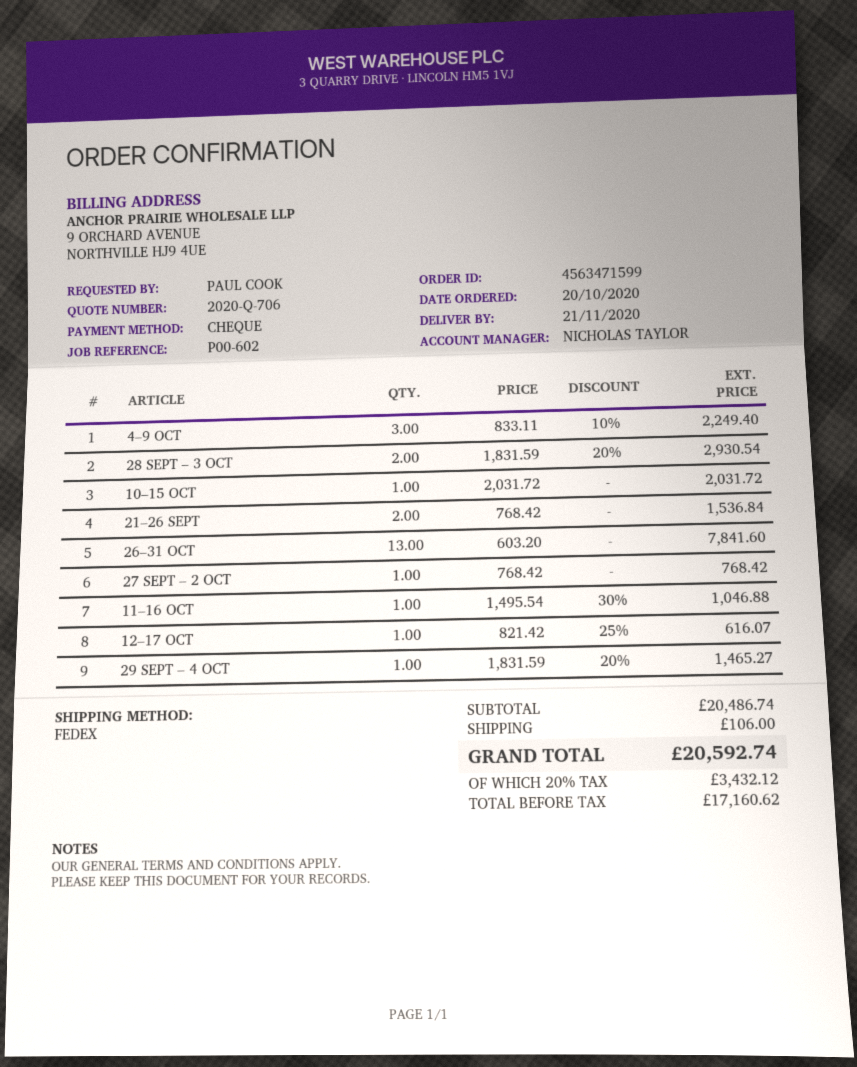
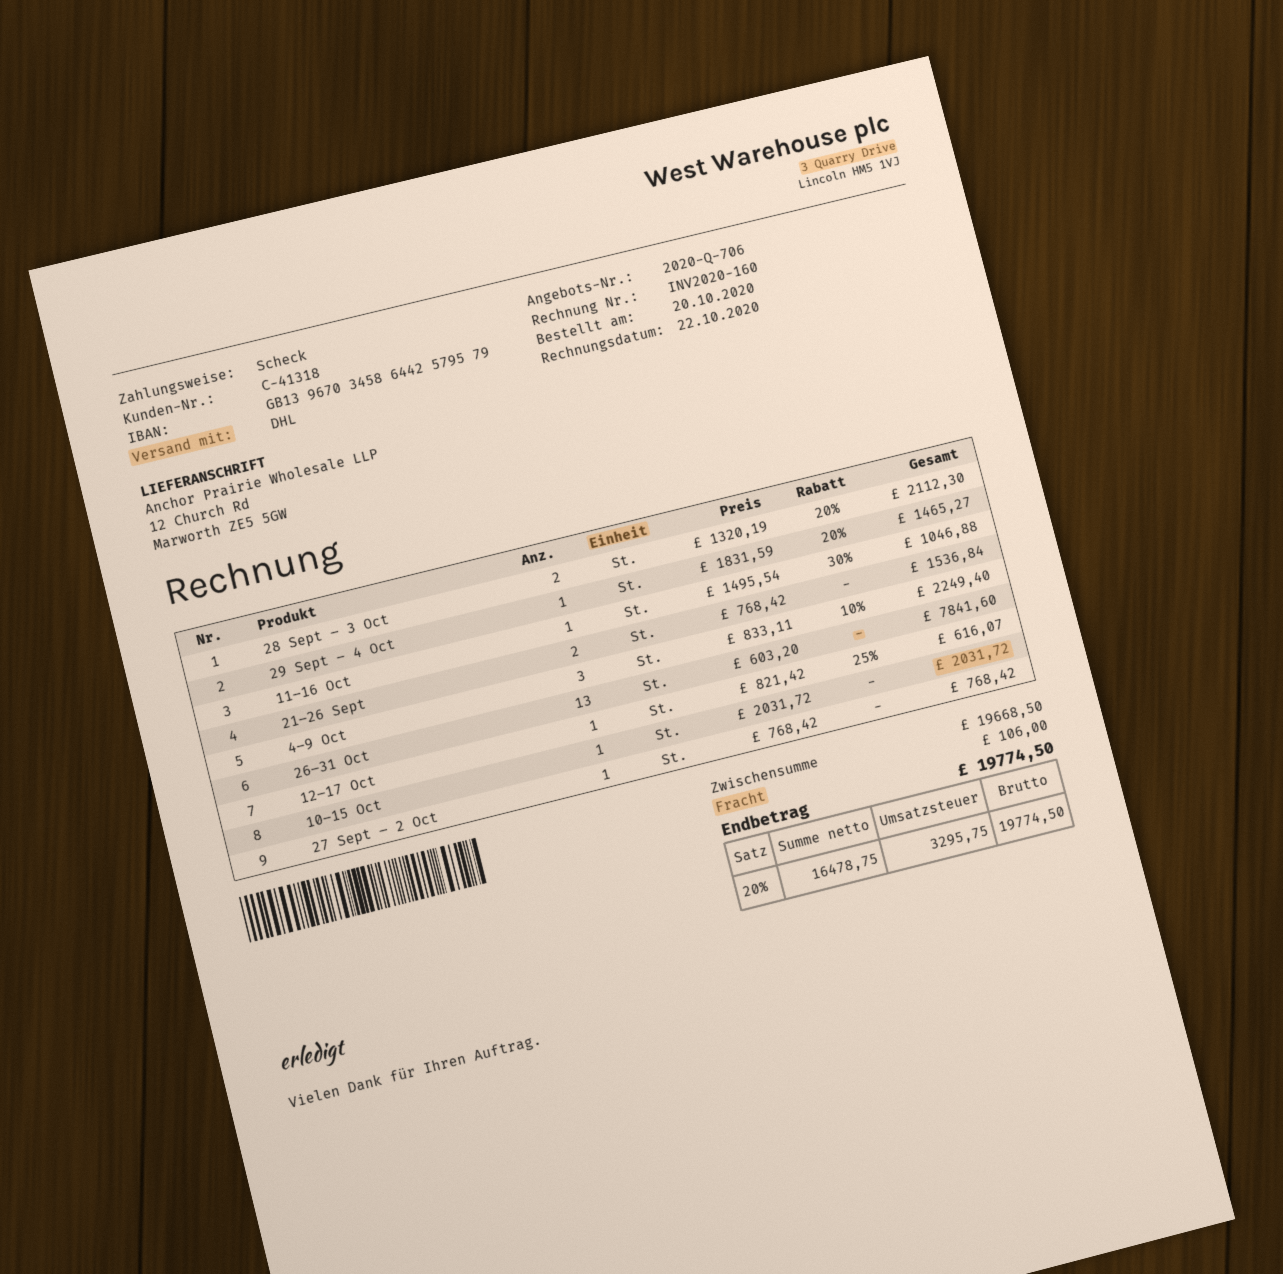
shipping method: FedEx -> DHL
28 SEPT – 3 OCT: 2 x 1831.59 - 20% = 2930.54 -> 2 x 1320.19 - 20% = 2112.30
subtotal: 20486.74 -> 19668.50
net: 17160.62 -> 16478.75
tax: 20% = 3432.12 -> 20% = 3295.75
total: 20592.74 -> 19774.50

